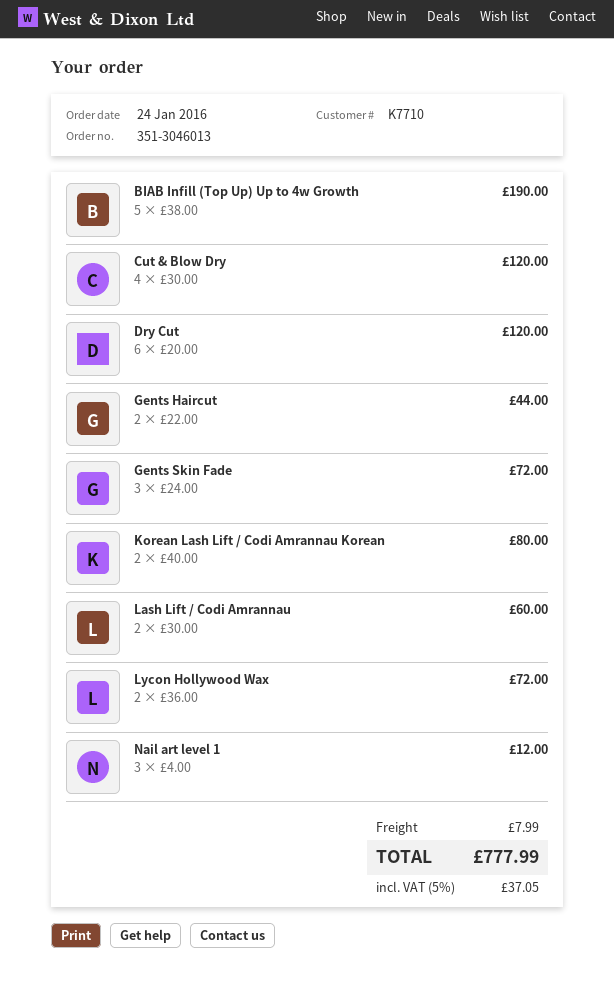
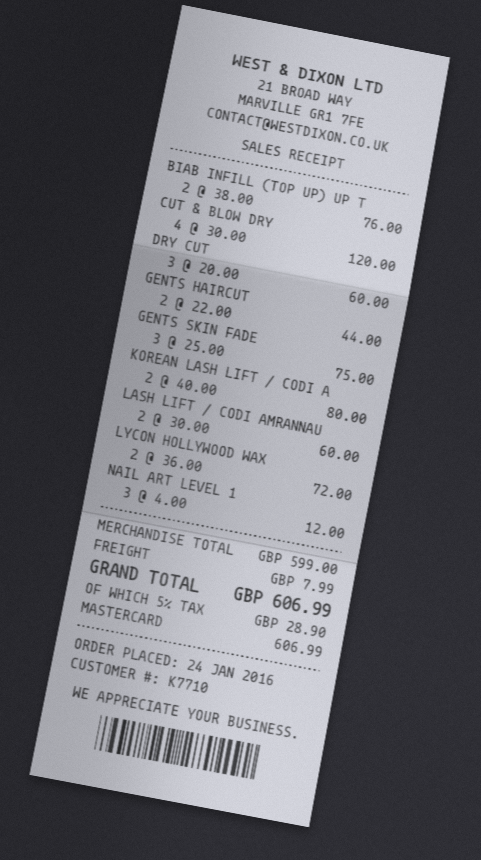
BIAB Infill (Top Up) Up to 4w Growth: 5 x 38.00 = 190.00 -> 2 x 38.00 = 76.00
Dry Cut: 6 x 20.00 = 120.00 -> 3 x 20.00 = 60.00
Gents Skin Fade: 3 x 24.00 = 72.00 -> 3 x 25.00 = 75.00
tax: 5% = 37.05 -> 5% = 28.90
total: 777.99 -> 606.99

